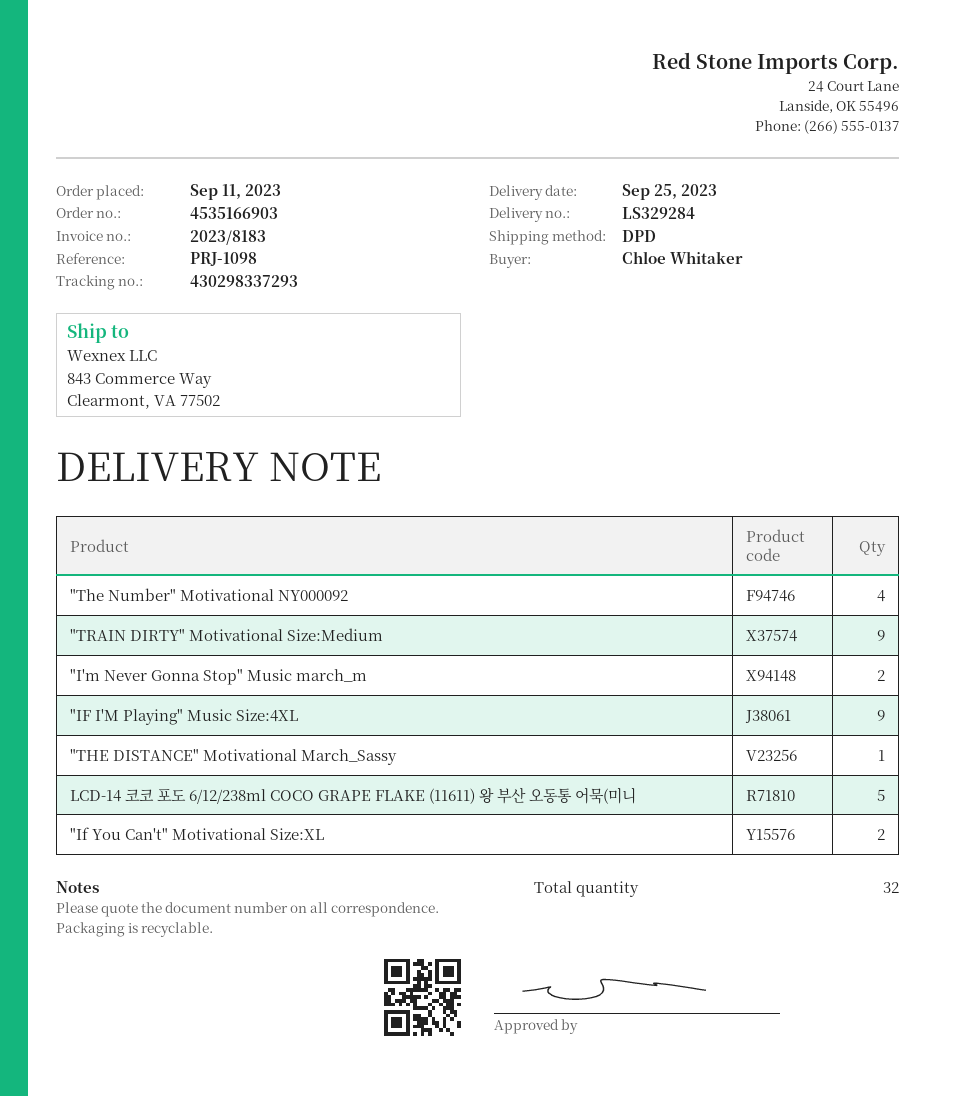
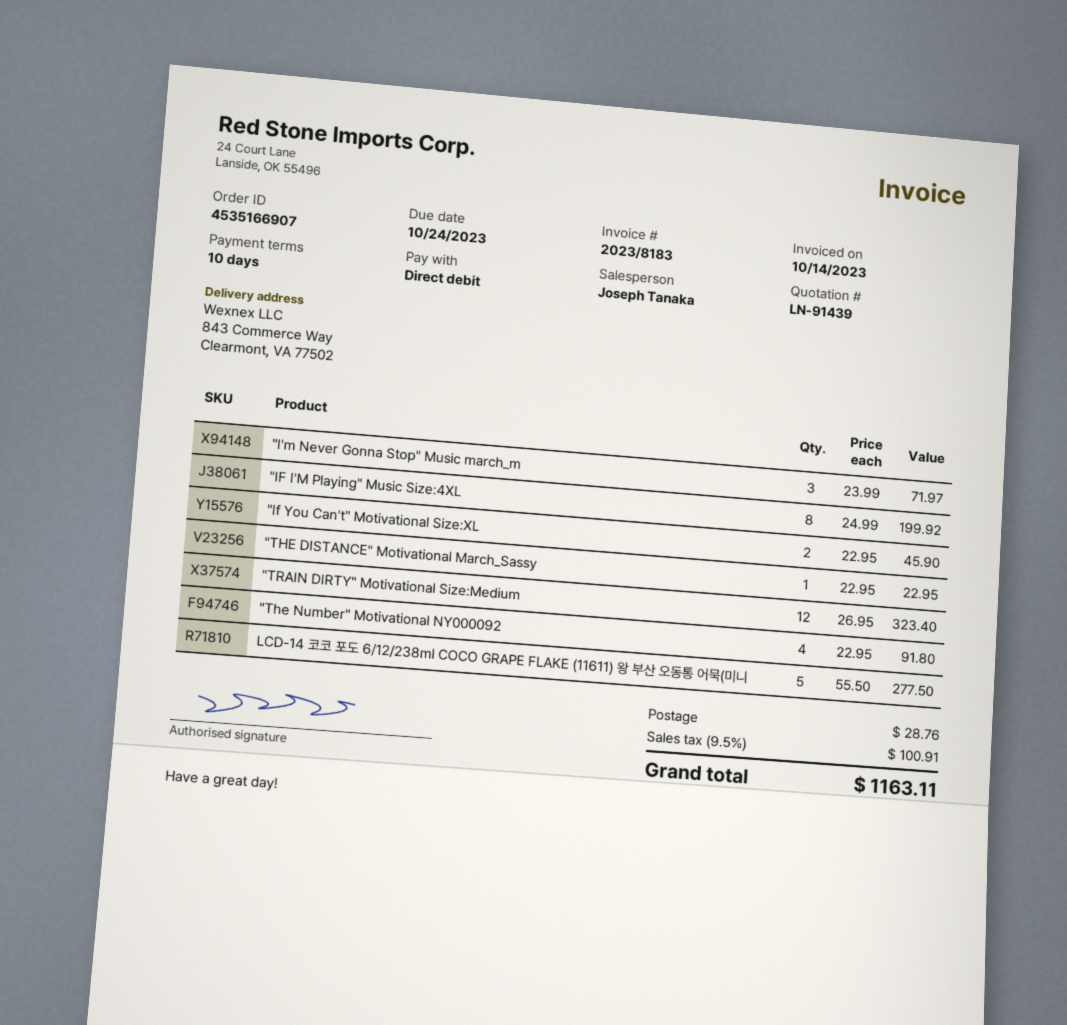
order number: 4535166903 -> 4535166907
"TRAIN DIRTY" Motivational Size:Medium: 9 -> 12
"I'm Never Gonna Stop" Music march_m: 2 -> 3
"IF I'M Playing" Music Size:4XL: 9 -> 8

